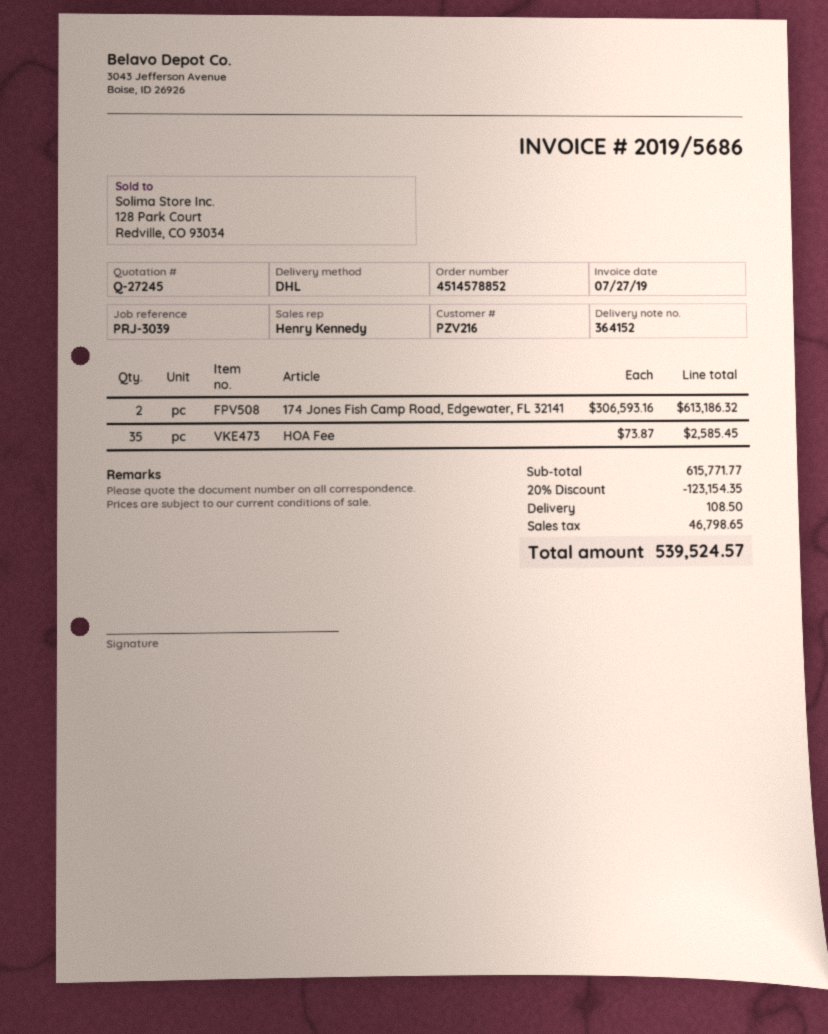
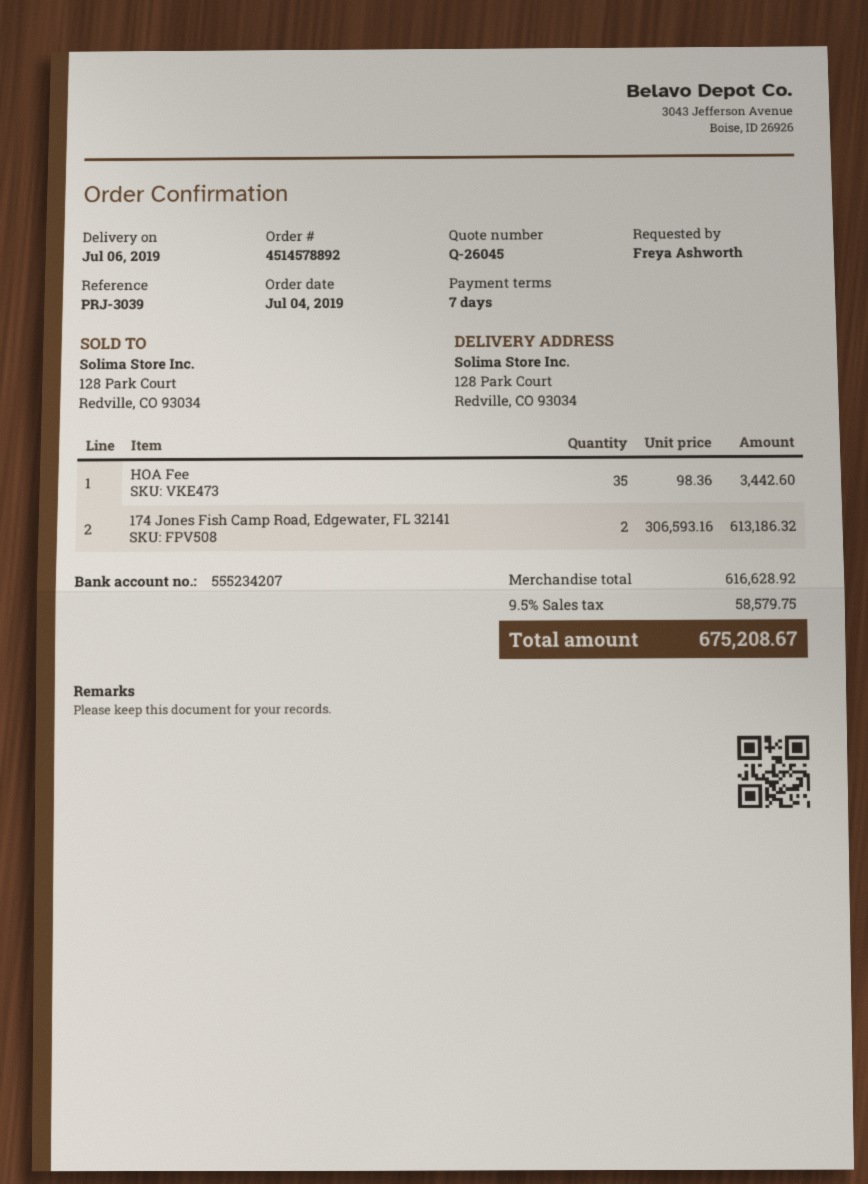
quote number: Q-27245 -> Q-26045
order number: 4514578852 -> 4514578892
HOA Fee: 35 x 73.87 = 2585.45 -> 35 x 98.36 = 3442.60
subtotal: 615771.77 -> 616628.92
discount: 20% = 123154.35 -> none
shipping: 108.50 -> none
tax: 46798.65 -> 58579.75
total: 539524.57 -> 675208.67

